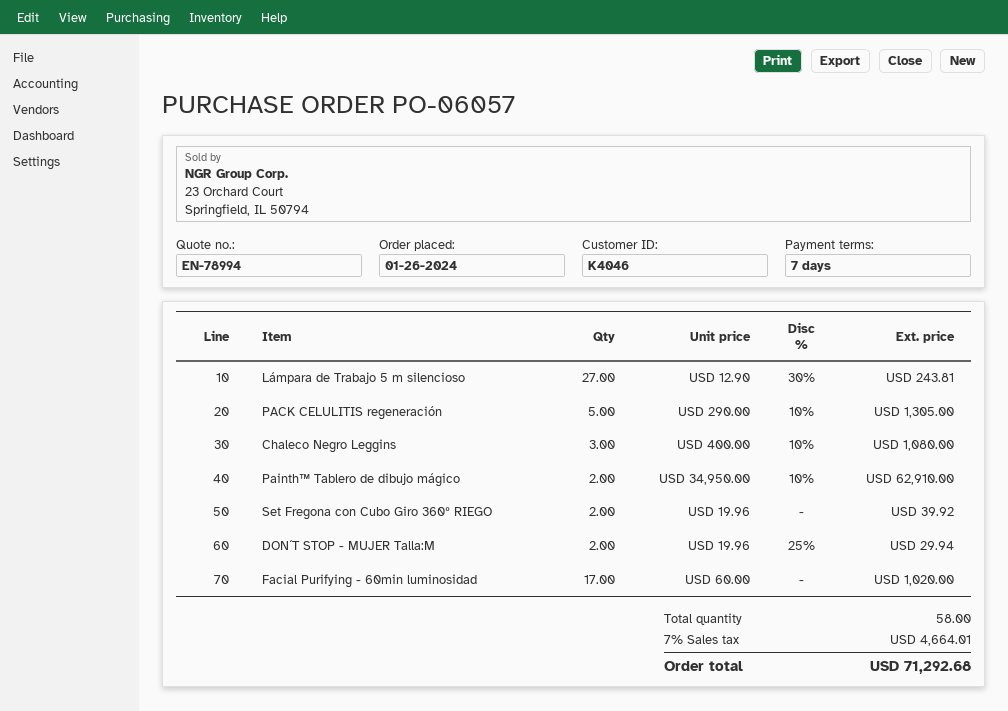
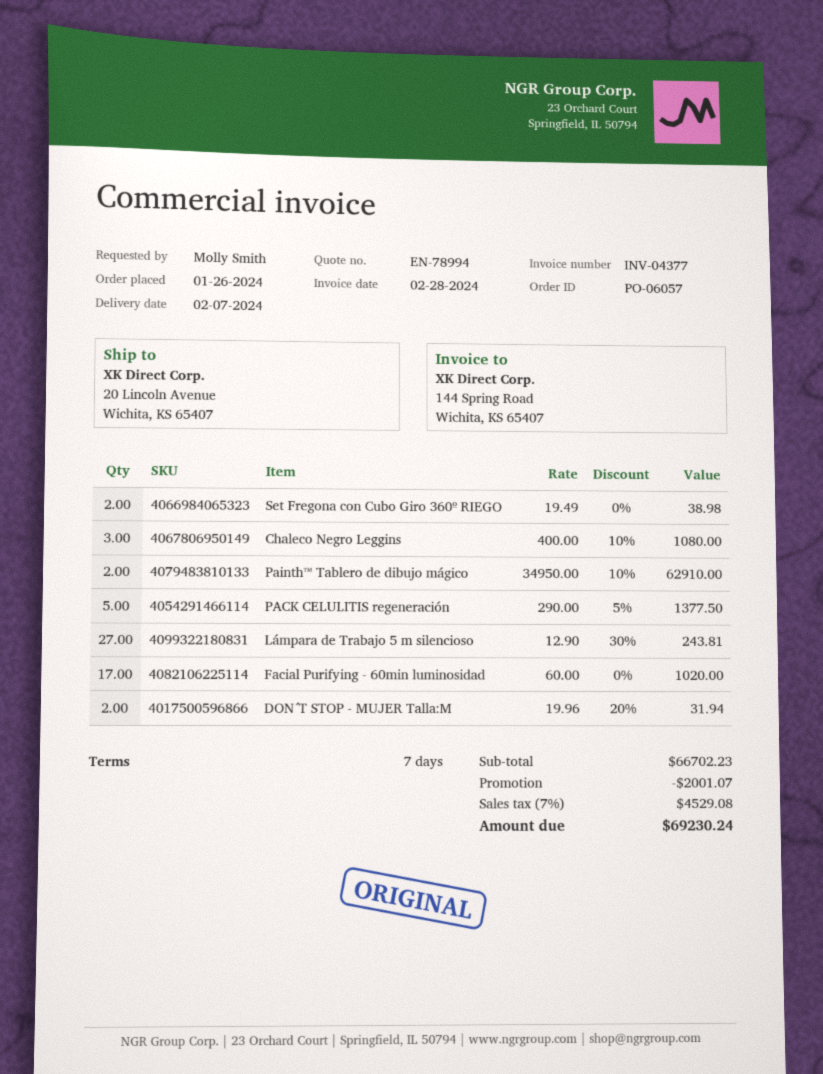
PACK CELULITIS regeneración: 5 x 290.00 - 10% = 1305.00 -> 5 x 290.00 - 5% = 1377.50
Set Fregona con Cubo Giro 360º RIEGO: 2 x 19.96 = 39.92 -> 2 x 19.49 = 38.98
DON´T STOP - MUJER Talla:M: 2 x 19.96 - 25% = 29.94 -> 2 x 19.96 - 20% = 31.94
discount: none -> 2001.07
tax: 7% = 4664.01 -> 7% = 4529.08
total: 71292.68 -> 69230.24

